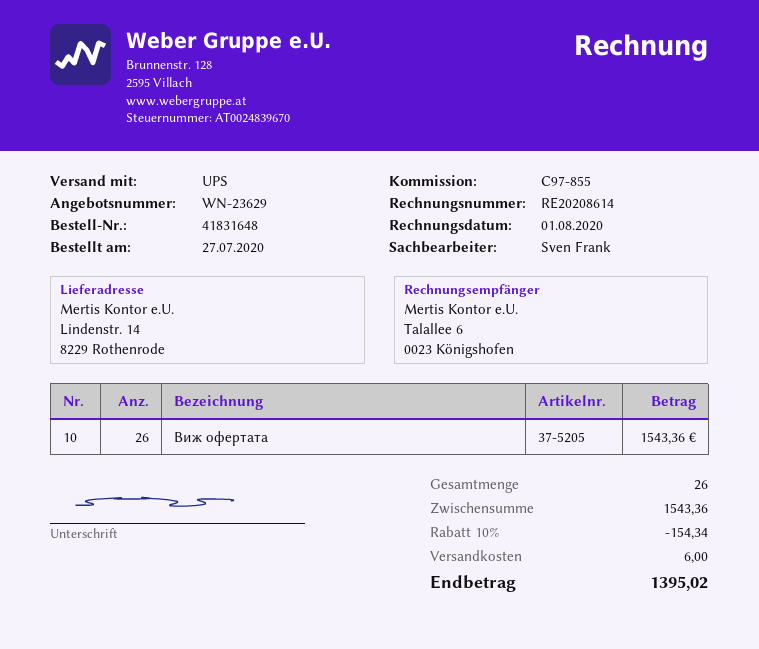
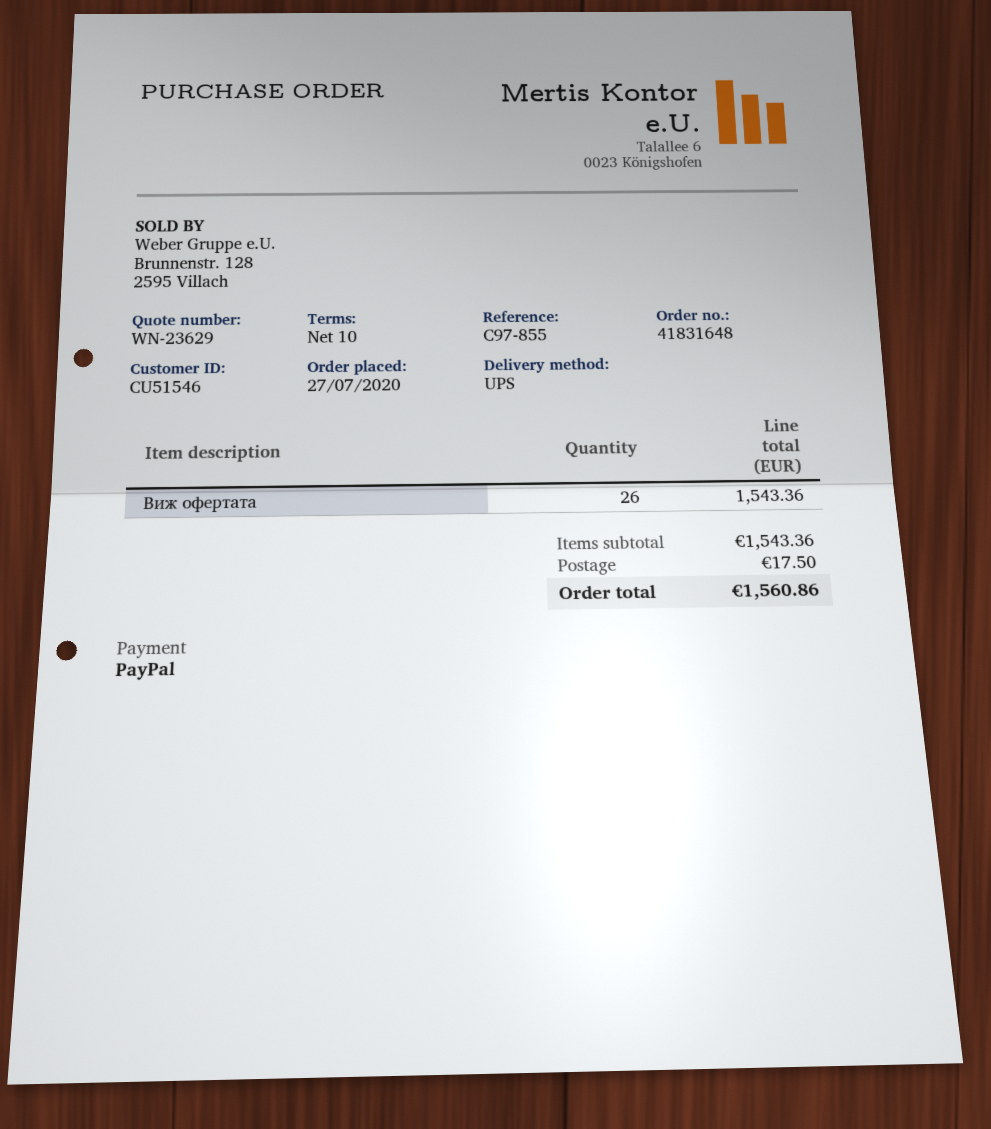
discount: 10% = 154.34 -> none
shipping: 6.00 -> 17.50
total: 1395.02 -> 1560.86

